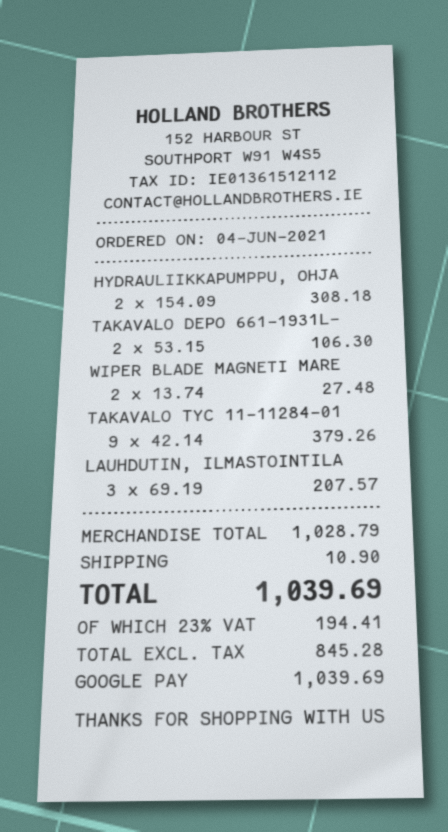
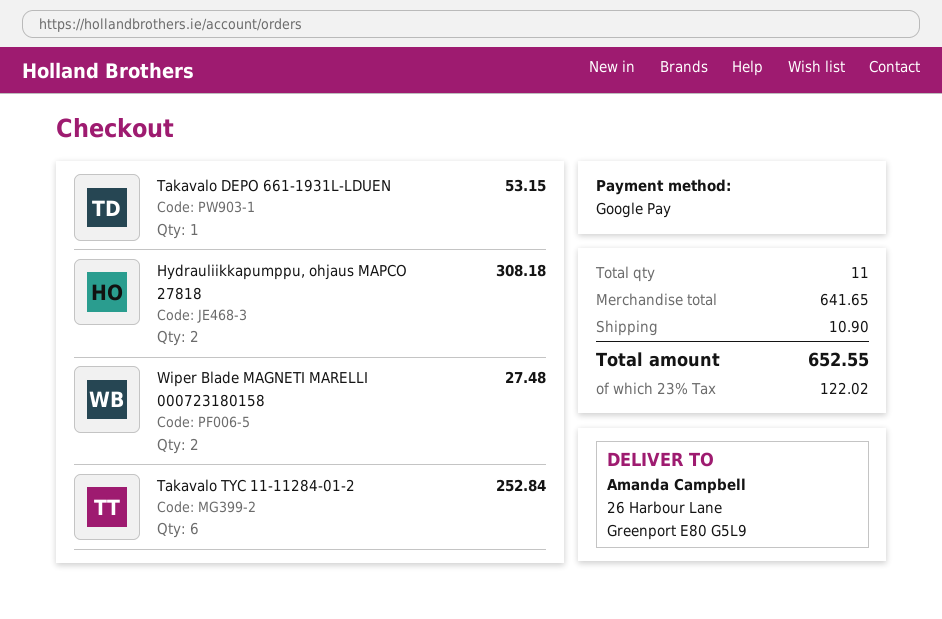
TAKAVALO DEPO 661-1931L-: 2 for 106.30 -> 1 for 53.15
TAKAVALO TYC 11-11284-01: 9 for 379.26 -> 6 for 252.84
LAUHDUTIN, ILMASTOINTILA: 3 for 207.57 -> none
subtotal: 1028.79 -> 641.65
tax: 23% = 194.41 -> 23% = 122.02
total: 1039.69 -> 652.55

